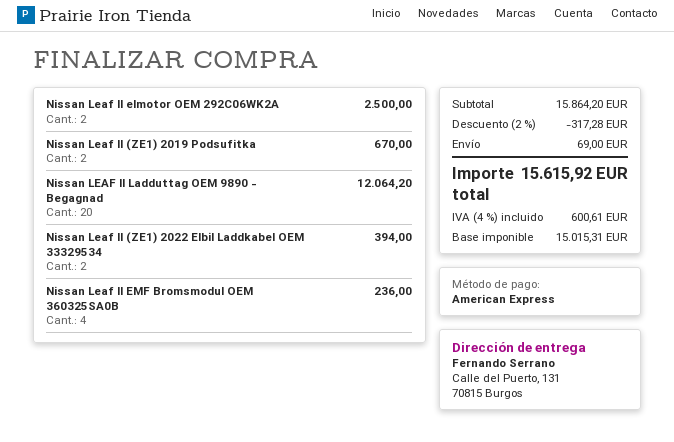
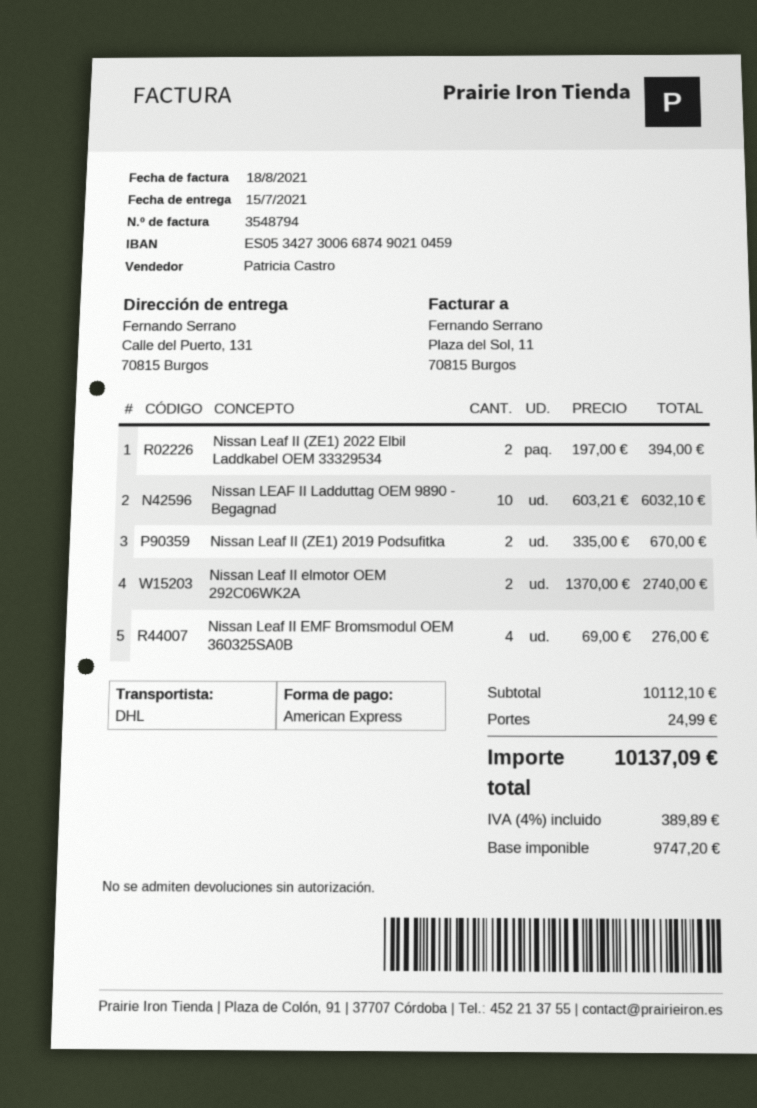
Nissan Leaf II elmotor OEM 292C06WK2A: 2 for 2500.00 -> 2 for 2740.00
Nissan LEAF II Ladduttag OEM 9890 - Begagnad: 20 for 12064.20 -> 10 for 6032.10
Nissan Leaf II EMF Bromsmodul OEM 360325SA0B: 4 for 236.00 -> 4 for 276.00
subtotal: 15864.20 -> 10112.10
discount: 2% = 317.28 -> none
shipping: 69.00 -> 24.99
net: 15015.31 -> 9747.20
tax: 4% = 600.61 -> 4% = 389.89
total: 15615.92 -> 10137.09

